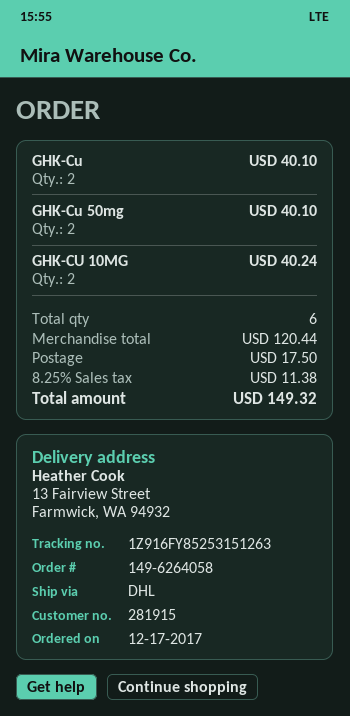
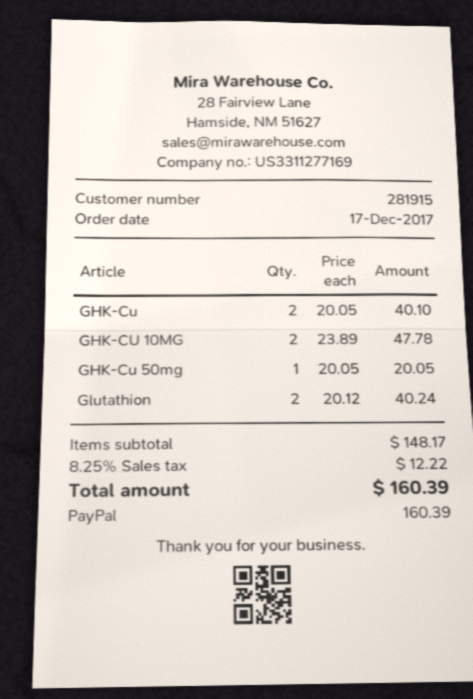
GHK-Cu 50mg: 2 for 40.10 -> 1 for 20.05
GHK-CU 10MG: 2 for 40.24 -> 2 for 47.78
Glutathion: none -> 2 for 40.24
subtotal: 120.44 -> 148.17
shipping: 17.50 -> none
tax: 8.25% = 11.38 -> 8.25% = 12.22
total: 149.32 -> 160.39

